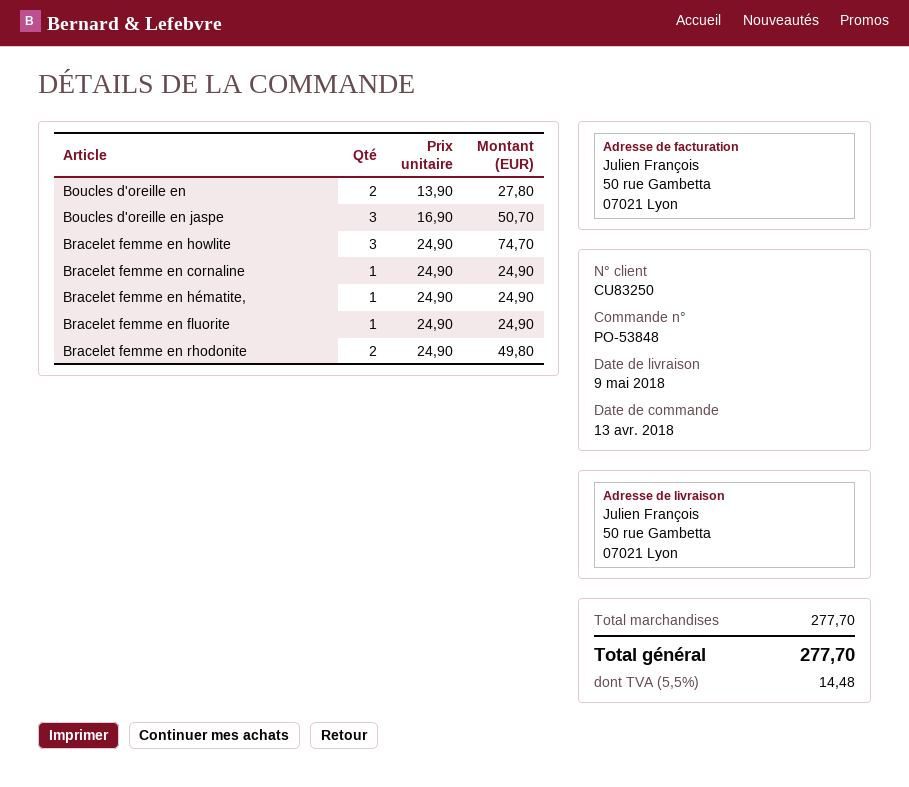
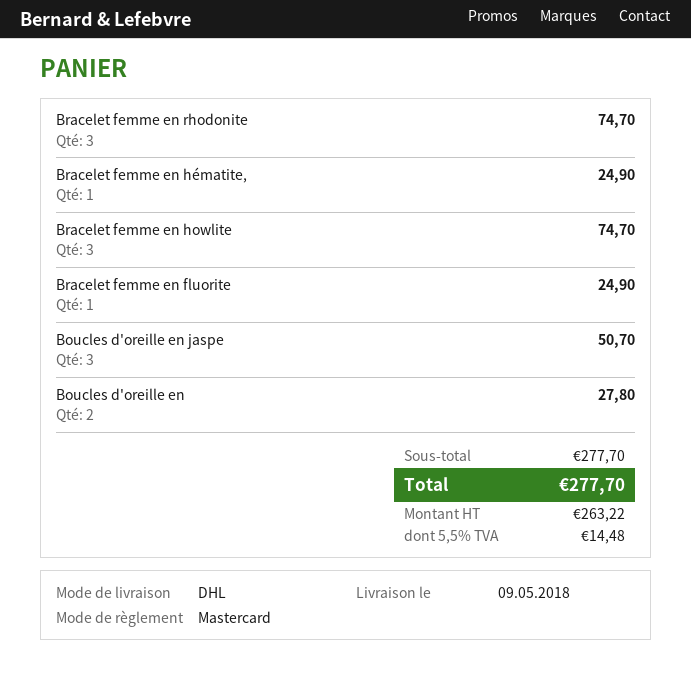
Bracelet femme en cornaline: 1 for 24.90 -> none
Bracelet femme en rhodonite: 2 for 49.80 -> 3 for 74.70

